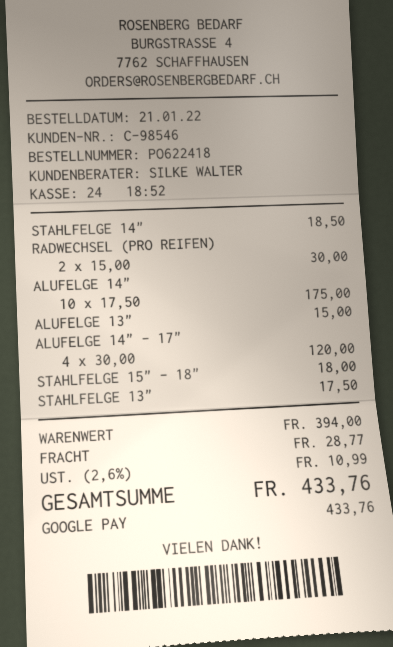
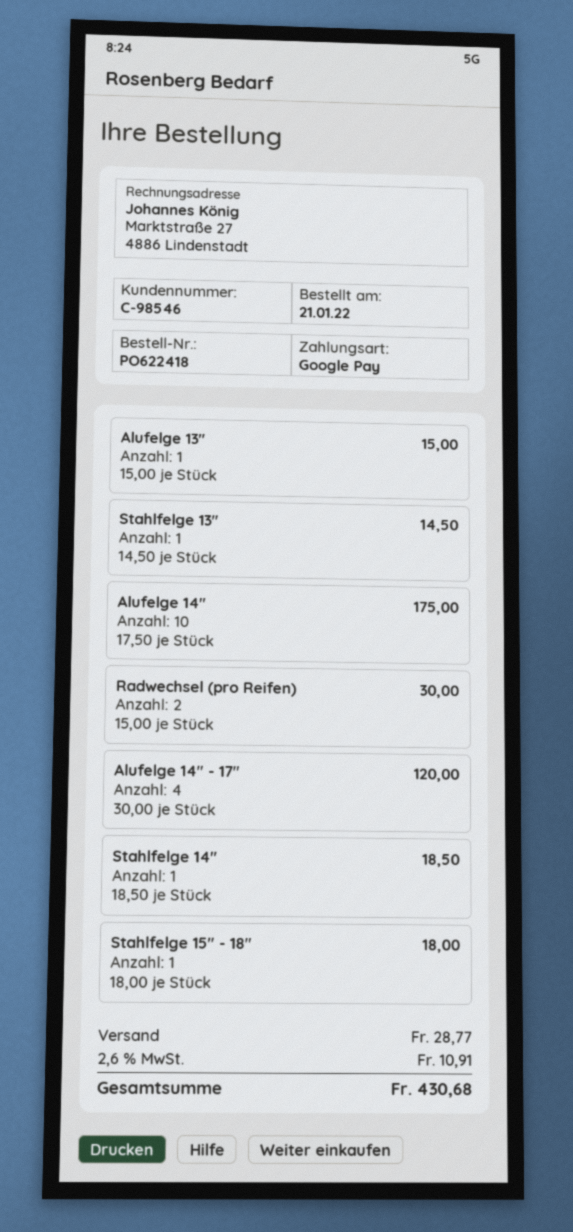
STAHLFELGE 13": 1 x 17.50 = 17.50 -> 1 x 14.50 = 14.50
tax: 2.6% = 10.99 -> 2.6% = 10.91
total: 433.76 -> 430.68

